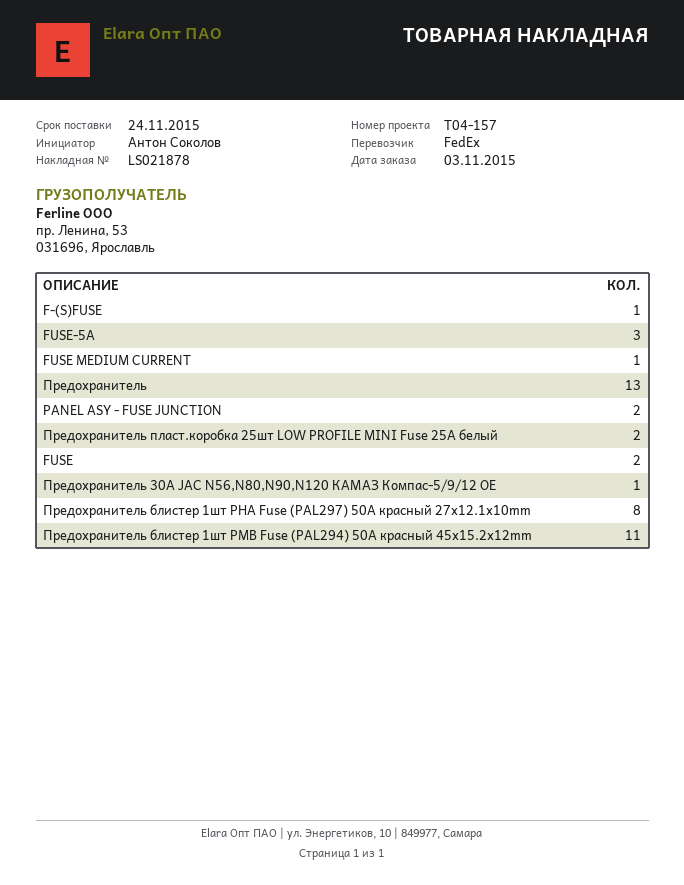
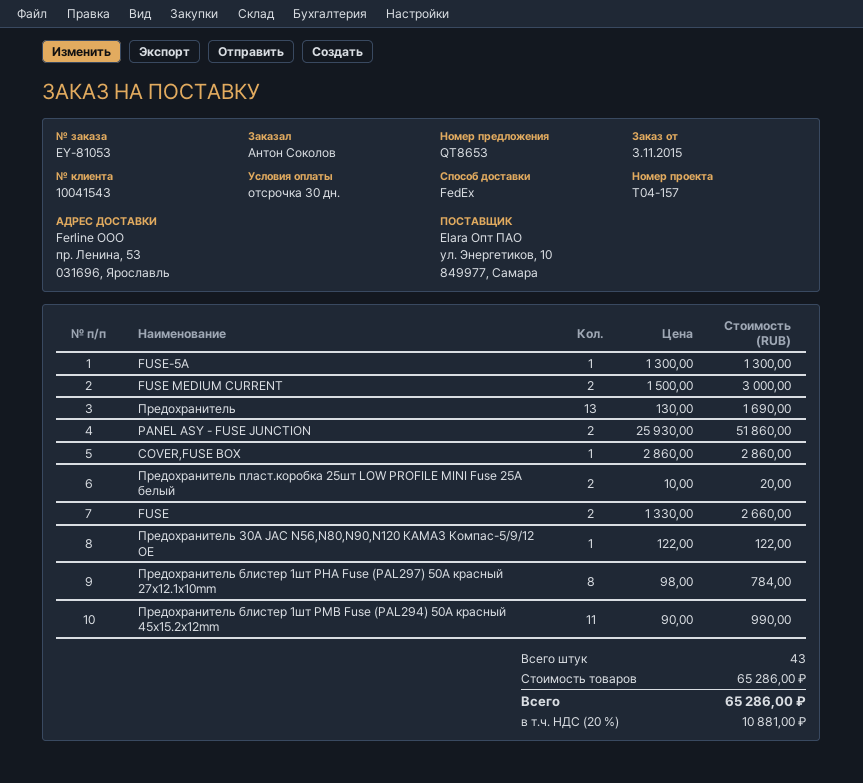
F-(S)FUSE: 1 -> none
FUSE-5A: 3 -> 1
FUSE MEDIUM CURRENT: 1 -> 2
COVER,FUSE BOX: none -> 1

